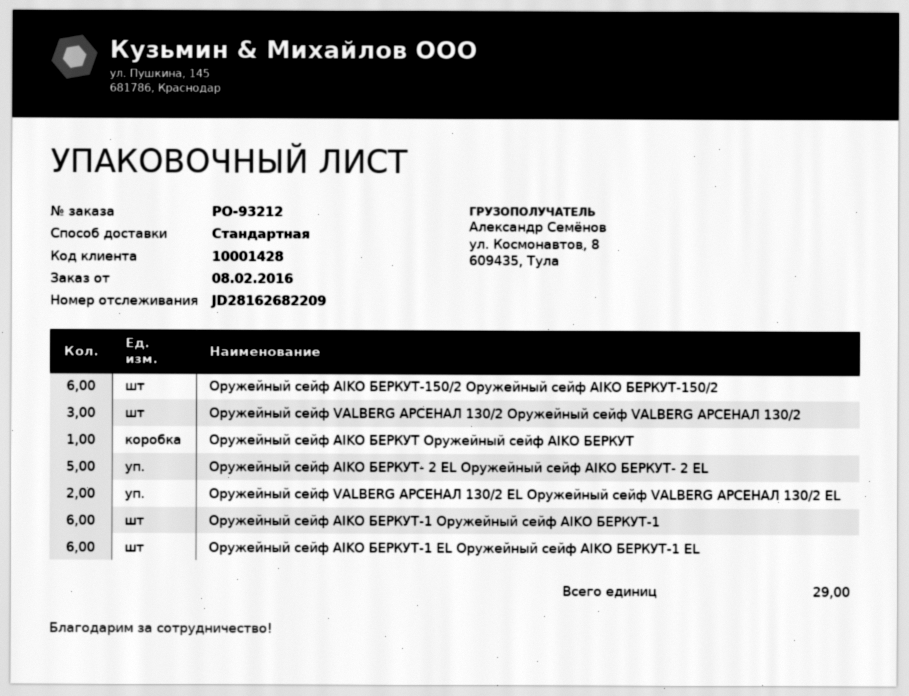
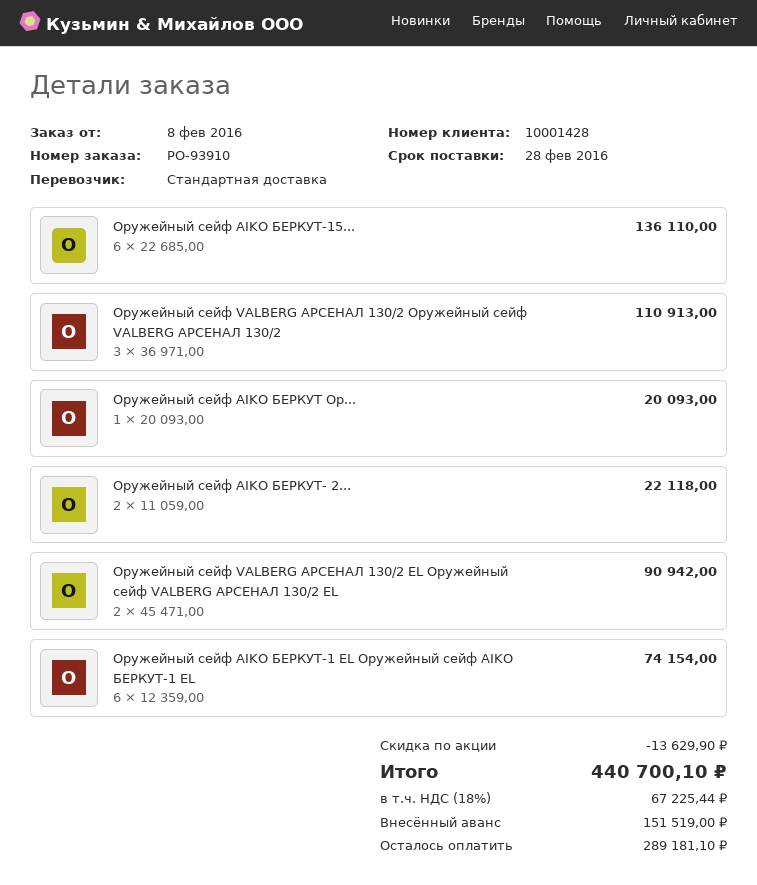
order number: PO-93212 -> PO-93910
Оружейный сейф AIKO БЕРКУТ- 2 EL Оружейный сейф AIKO БЕРКУТ- 2 EL: 5 -> 2
Оружейный сейф AIKO БЕРКУТ-1 Оружейный сейф AIKO БЕРКУТ-1: 6 -> none

